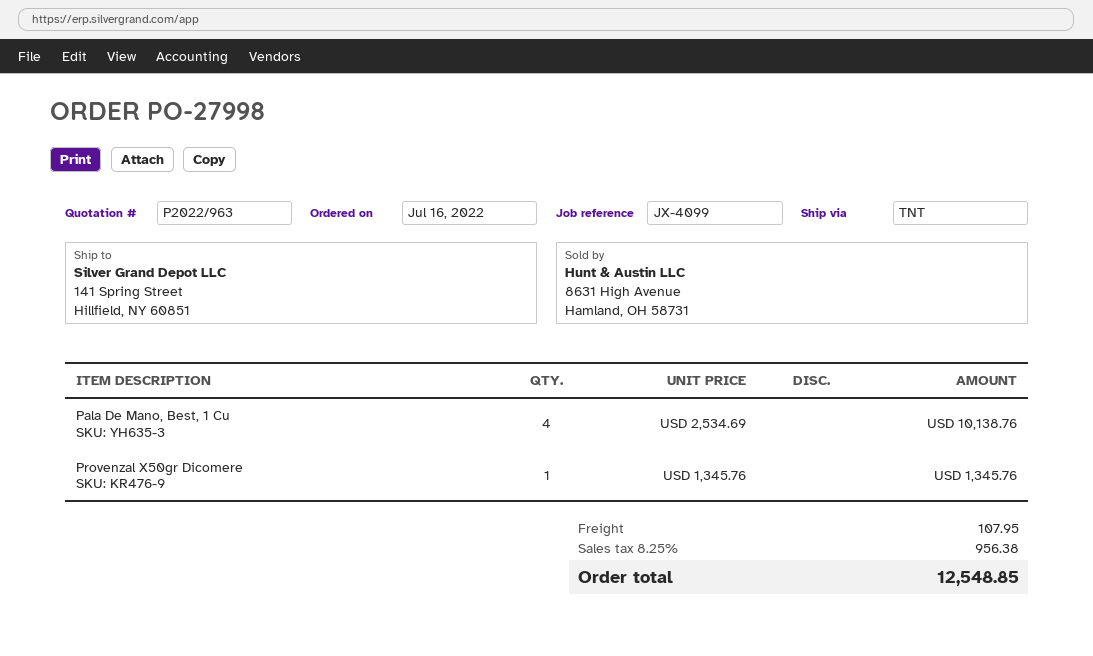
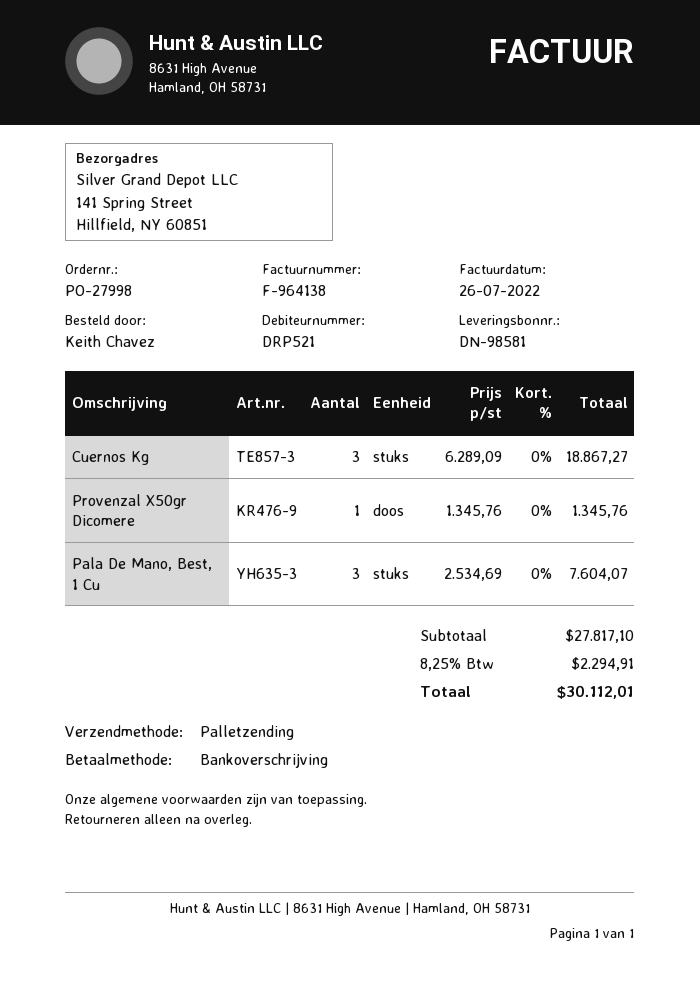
shipping method: TNT -> pallet freight
Pala De Mano, Best, 1 Cu: 4 x 2534.69 = 10138.76 -> 3 x 2534.69 = 7604.07
Cuernos Kg: none -> 3 x 6289.09 = 18867.27
shipping: 107.95 -> none
tax: 8.25% = 956.38 -> 8.25% = 2294.91
total: 12548.85 -> 30112.01

